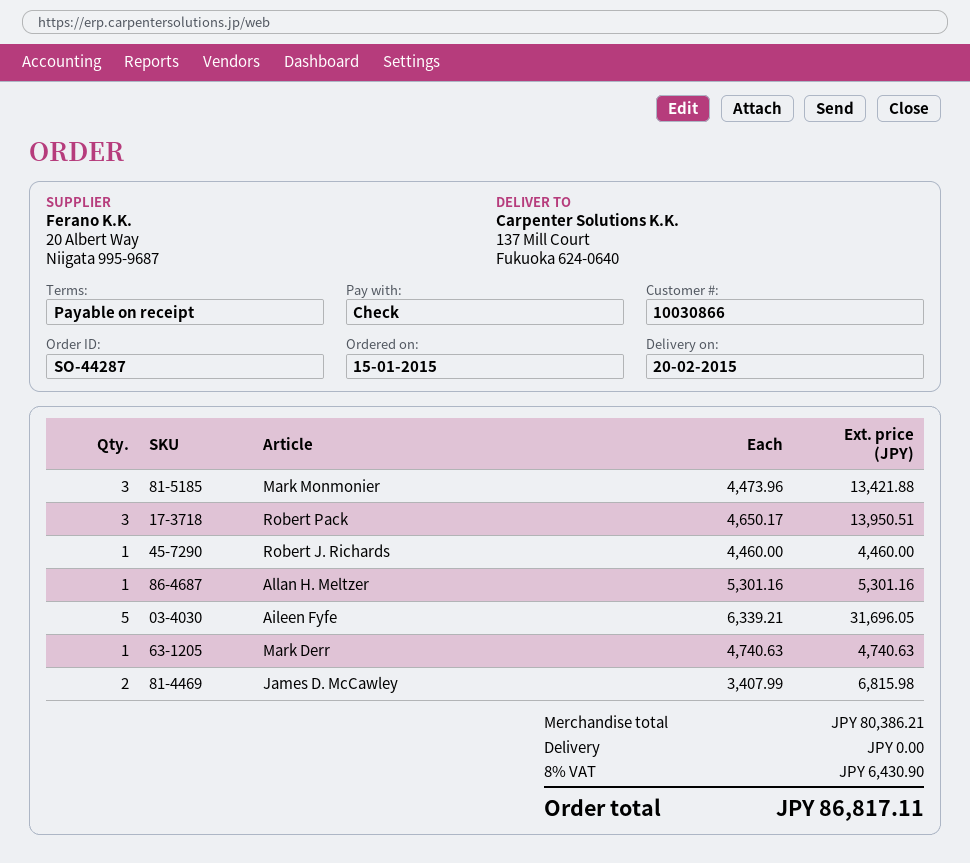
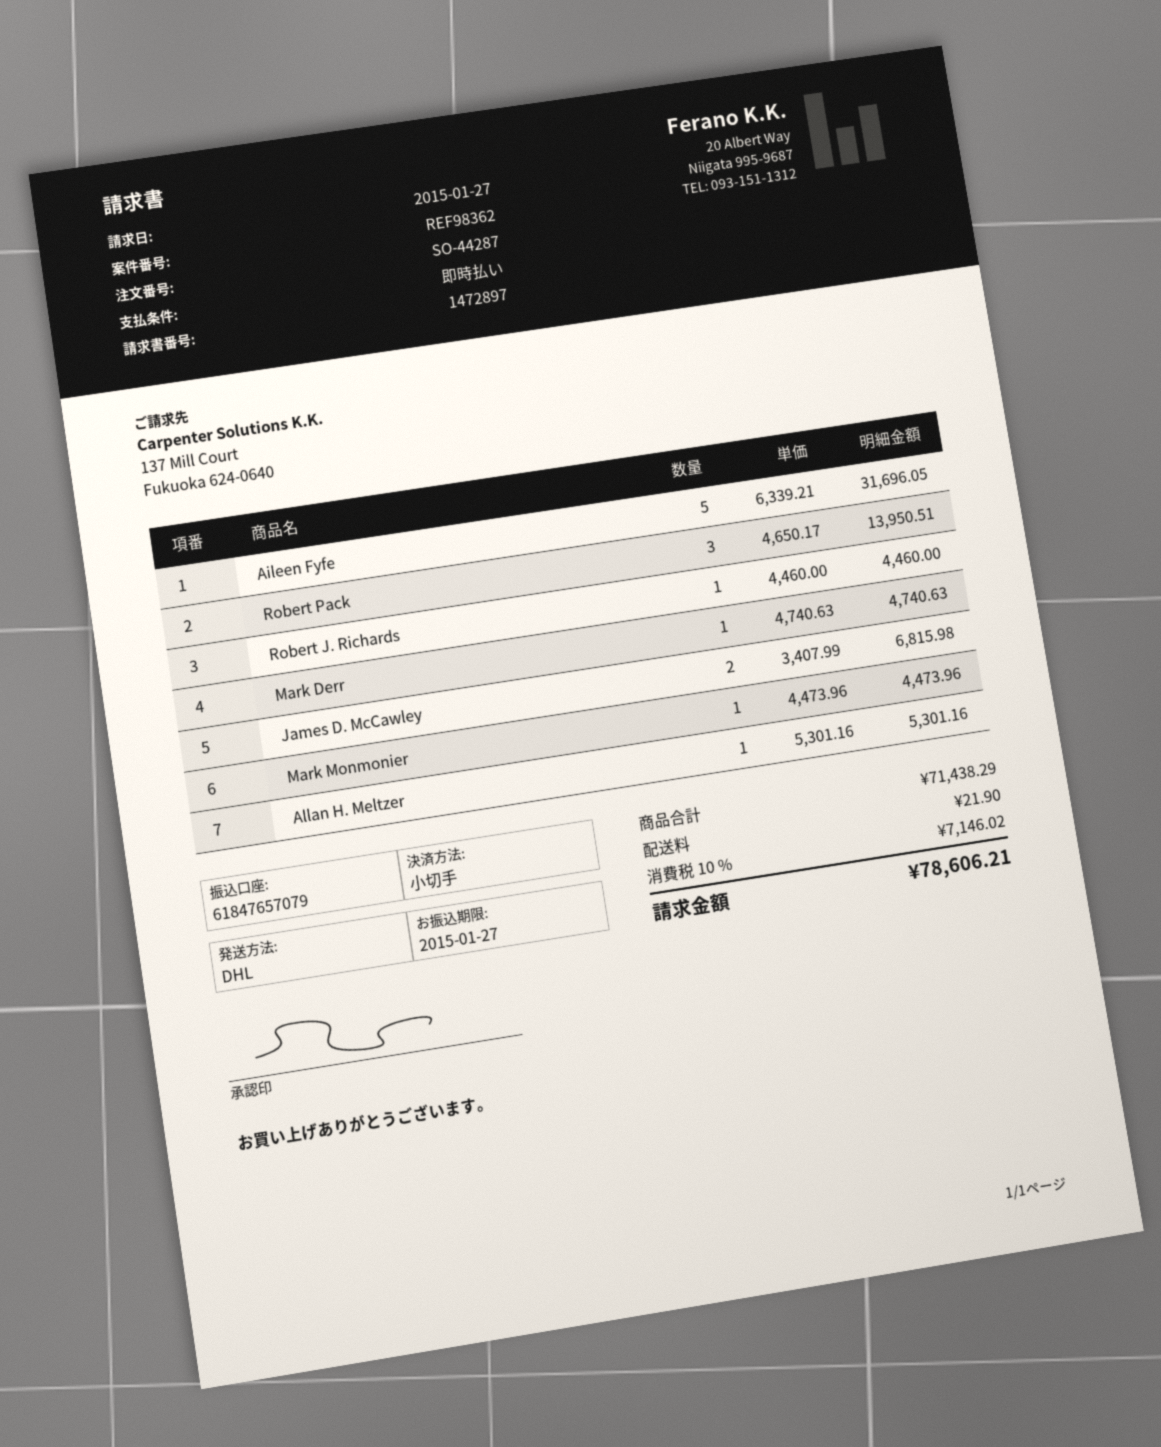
Mark Monmonier: 3 x 4473.96 = 13421.88 -> 1 x 4473.96 = 4473.96
subtotal: 80386.21 -> 71438.29
shipping: 0.00 -> 21.90
tax: 8% = 6430.90 -> 10% = 7146.02
total: 86817.11 -> 78606.21

